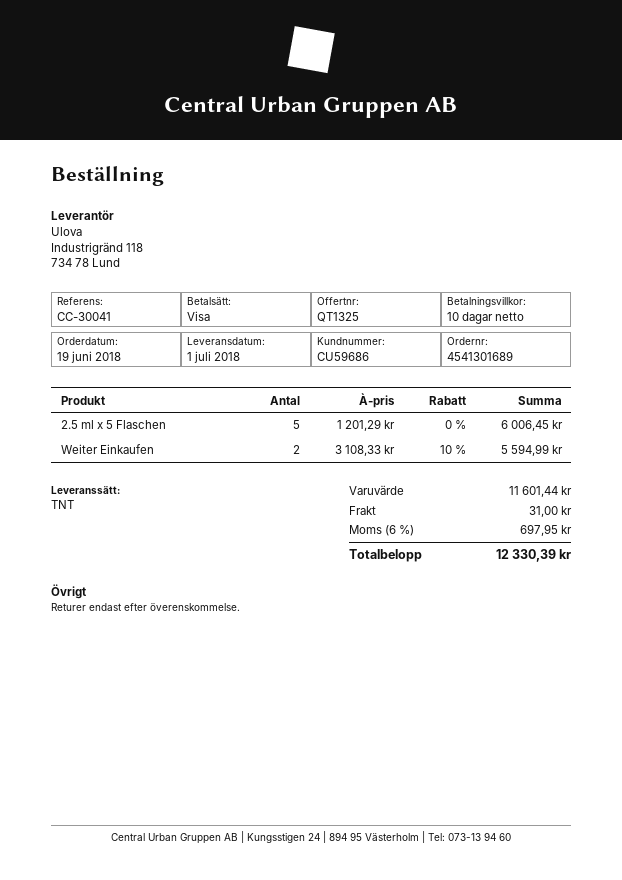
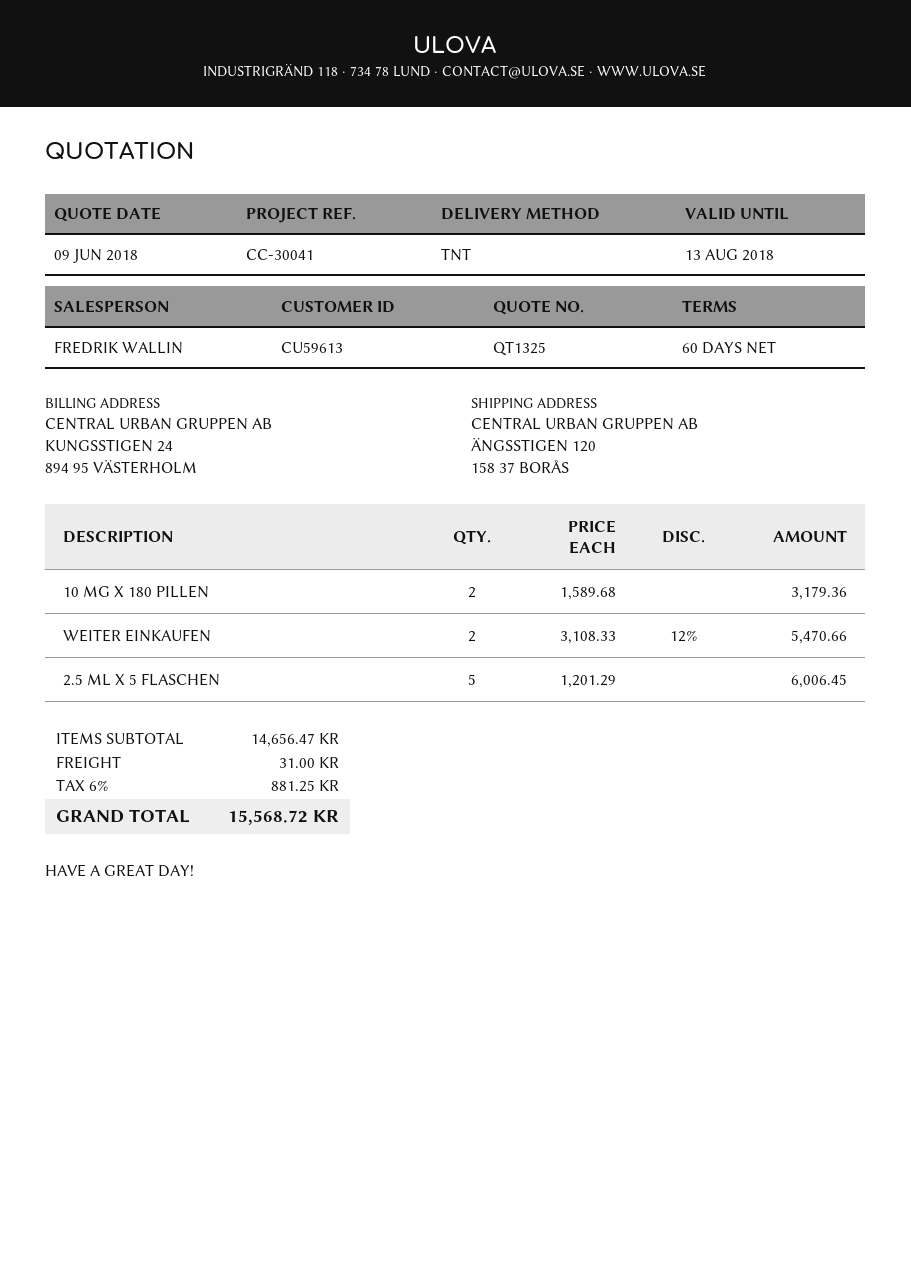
payment terms: 10 days -> 60 days
customer number: CU59686 -> CU59613
Weiter Einkaufen: 2 x 3108.33 - 10% = 5594.99 -> 2 x 3108.33 - 12% = 5470.66
10 MG X 180 PILLEN: none -> 2 x 1589.68 = 3179.36
subtotal: 11601.44 -> 14656.47
tax: 6% = 697.95 -> 6% = 881.25
total: 12330.39 -> 15568.72

